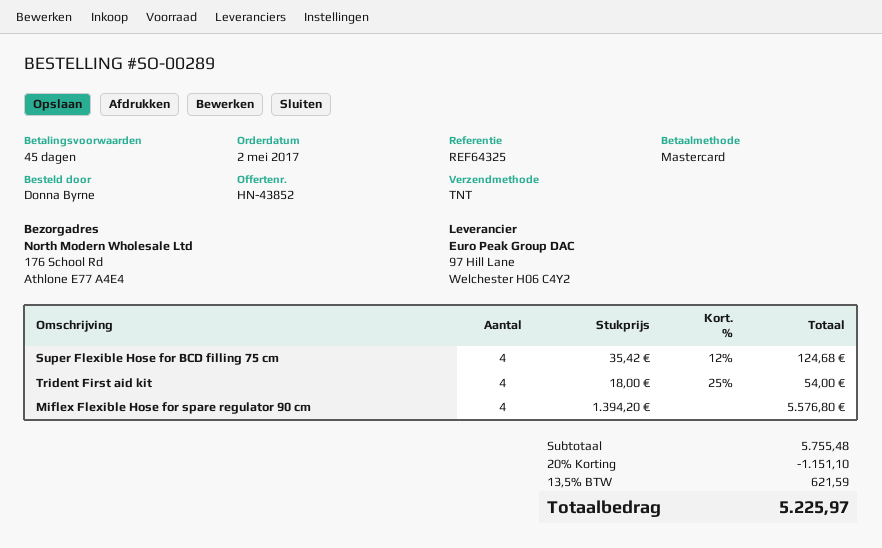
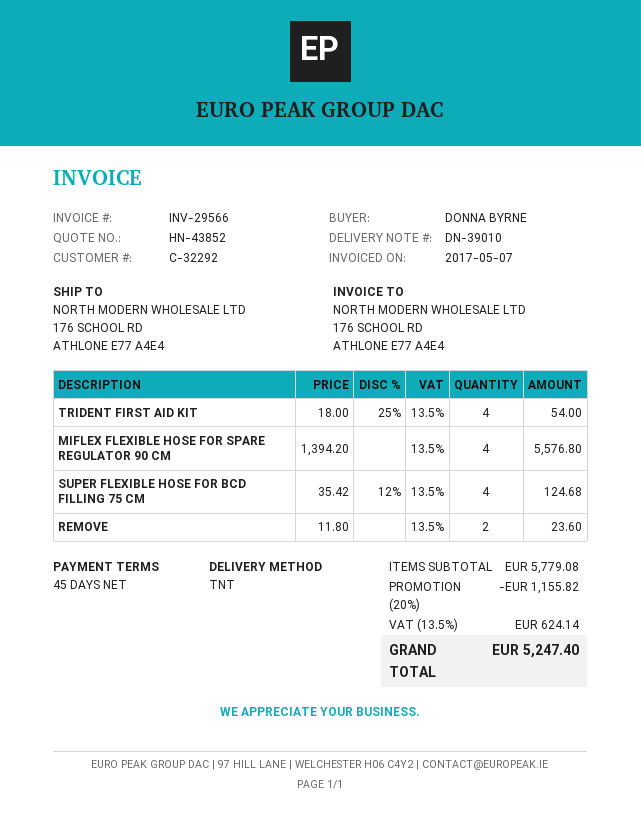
REMOVE: none -> 2 x 11.80 = 23.60
subtotal: 5755.48 -> 5779.08
discount: 20% = 1151.10 -> 20% = 1155.82
tax: 13.5% = 621.59 -> 13.5% = 624.14
total: 5225.97 -> 5247.40

